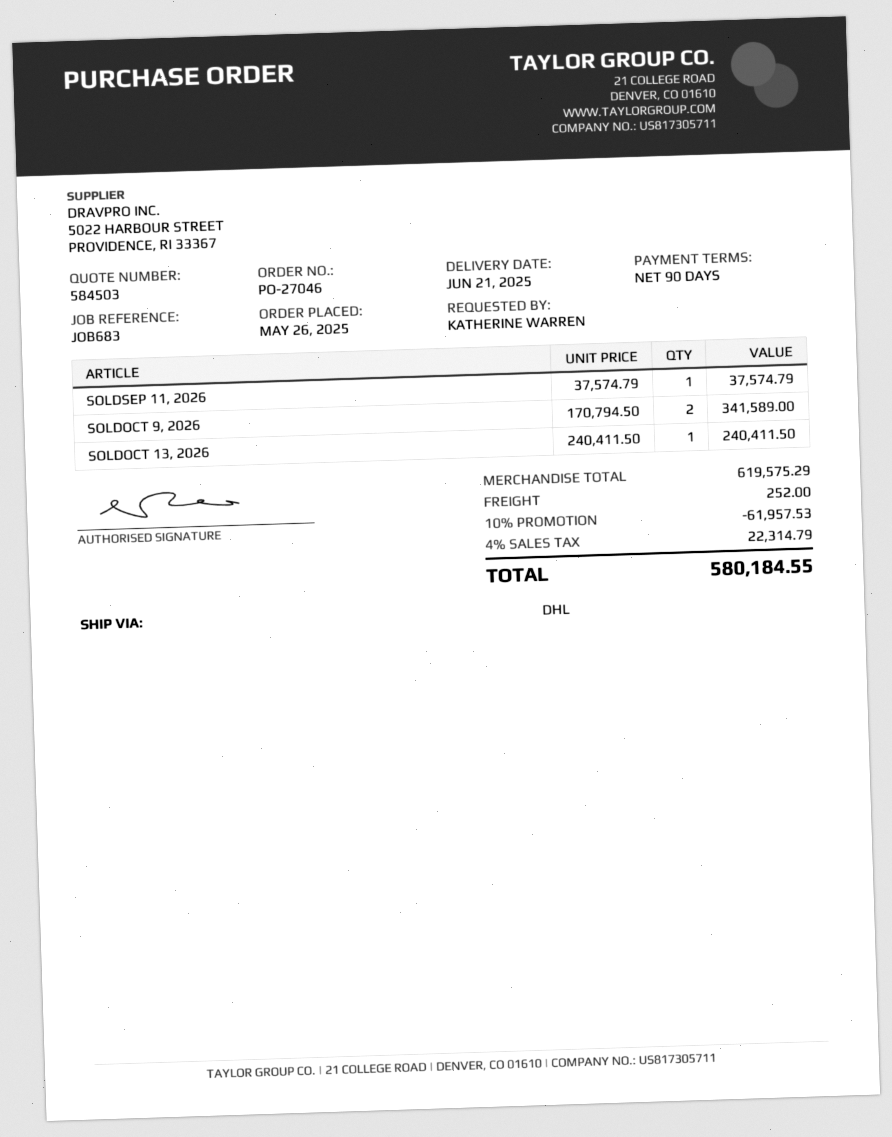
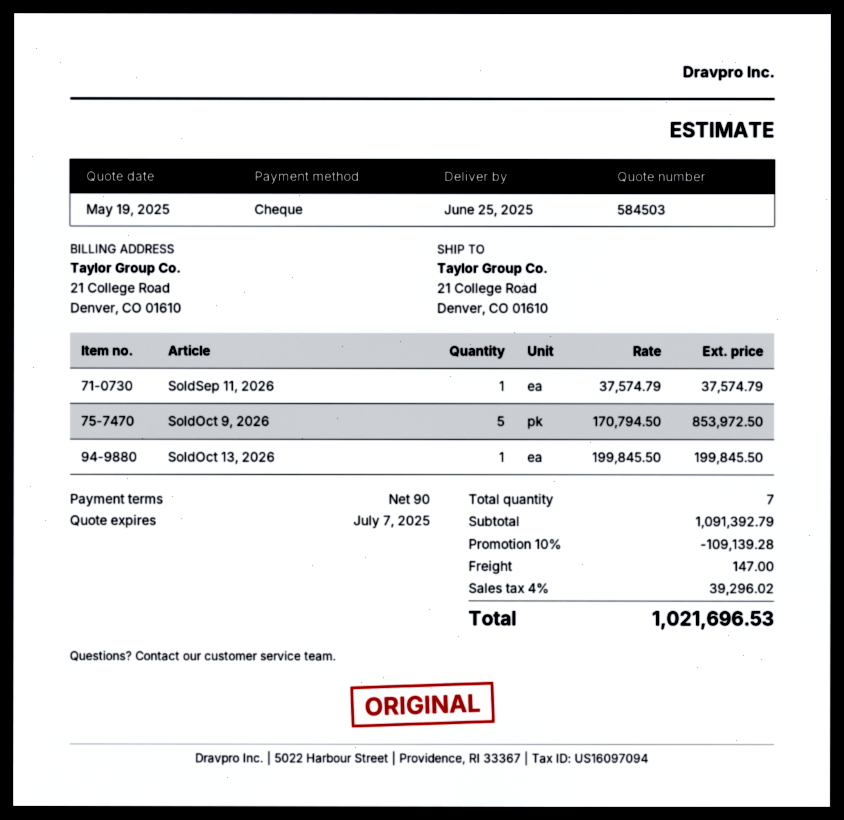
delivery date: 2025-06-21 -> 2025-06-25
SOLDOCT 9, 2026: 2 x 170794.50 = 341589.00 -> 5 x 170794.50 = 853972.50
SOLDOCT 13, 2026: 1 x 240411.50 = 240411.50 -> 1 x 199845.50 = 199845.50
subtotal: 619575.29 -> 1091392.79
discount: 10% = 61957.53 -> 10% = 109139.28
shipping: 252.00 -> 147.00
tax: 4% = 22314.79 -> 4% = 39296.02
total: 580184.55 -> 1021696.53

